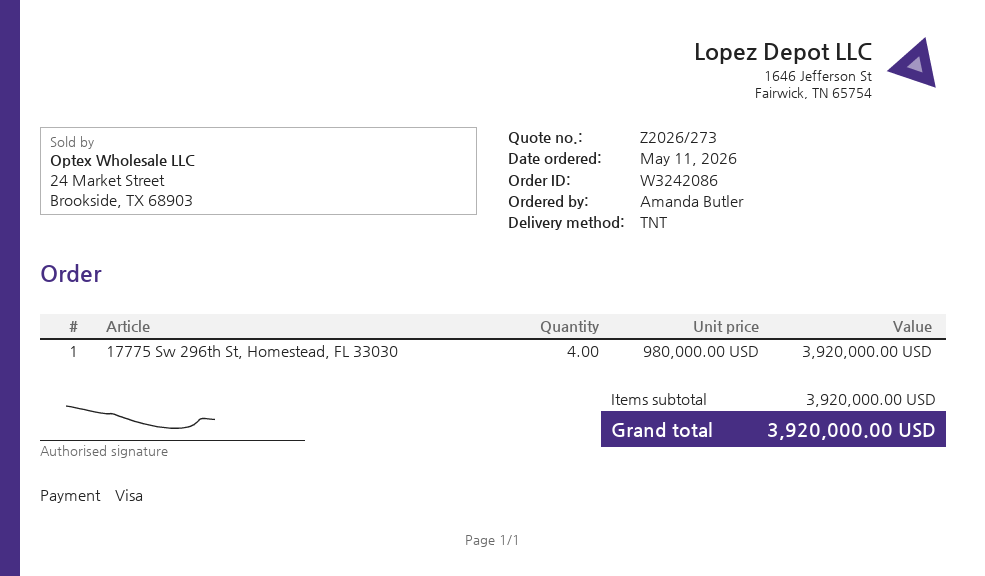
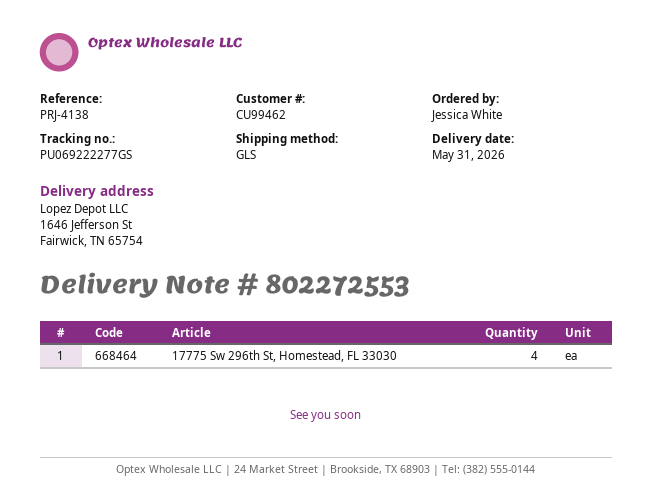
ordered by: Amanda Butler -> Jessica White
shipping method: TNT -> GLS

